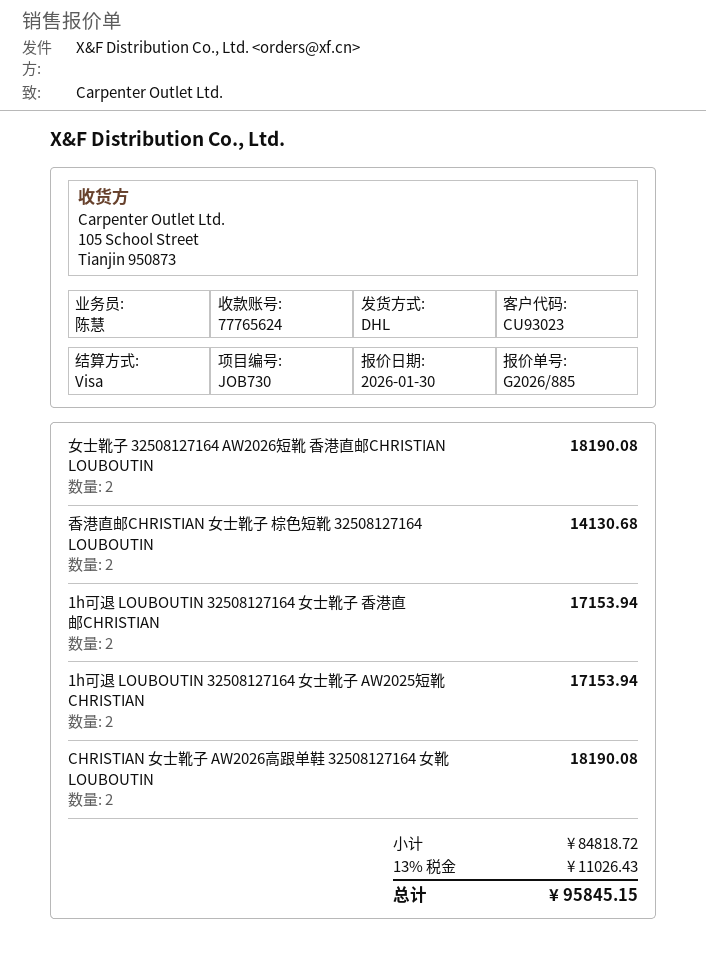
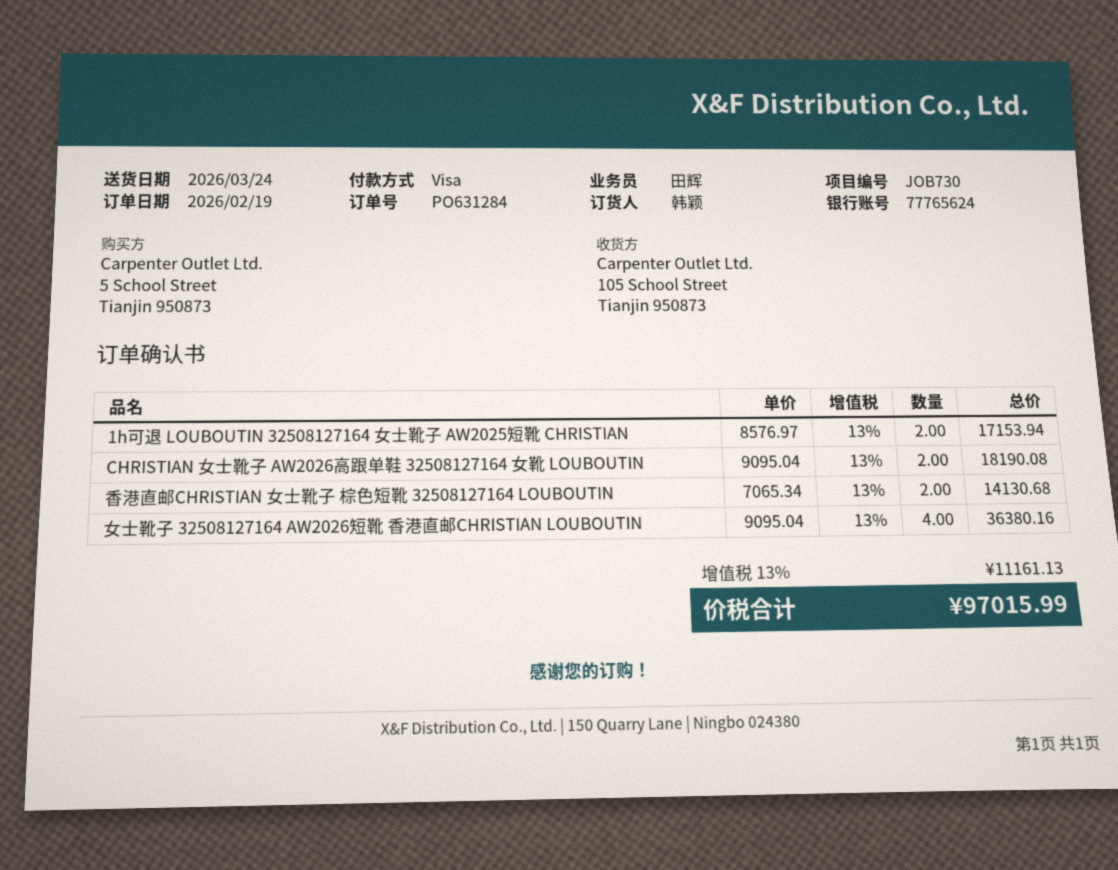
sales rep: 陈慧 -> 田辉
女士靴子 32508127164 AW2026短靴 香港直邮CHRISTIAN LOUBOUTIN: 2 for 18190.08 -> 4 for 36380.16
1h可退 LOUBOUTIN 32508127164 女士靴子 香港直邮CHRISTIAN: 2 for 17153.94 -> none
tax: 13% = 11026.43 -> 13% = 11161.13
total: 95845.15 -> 97015.99

